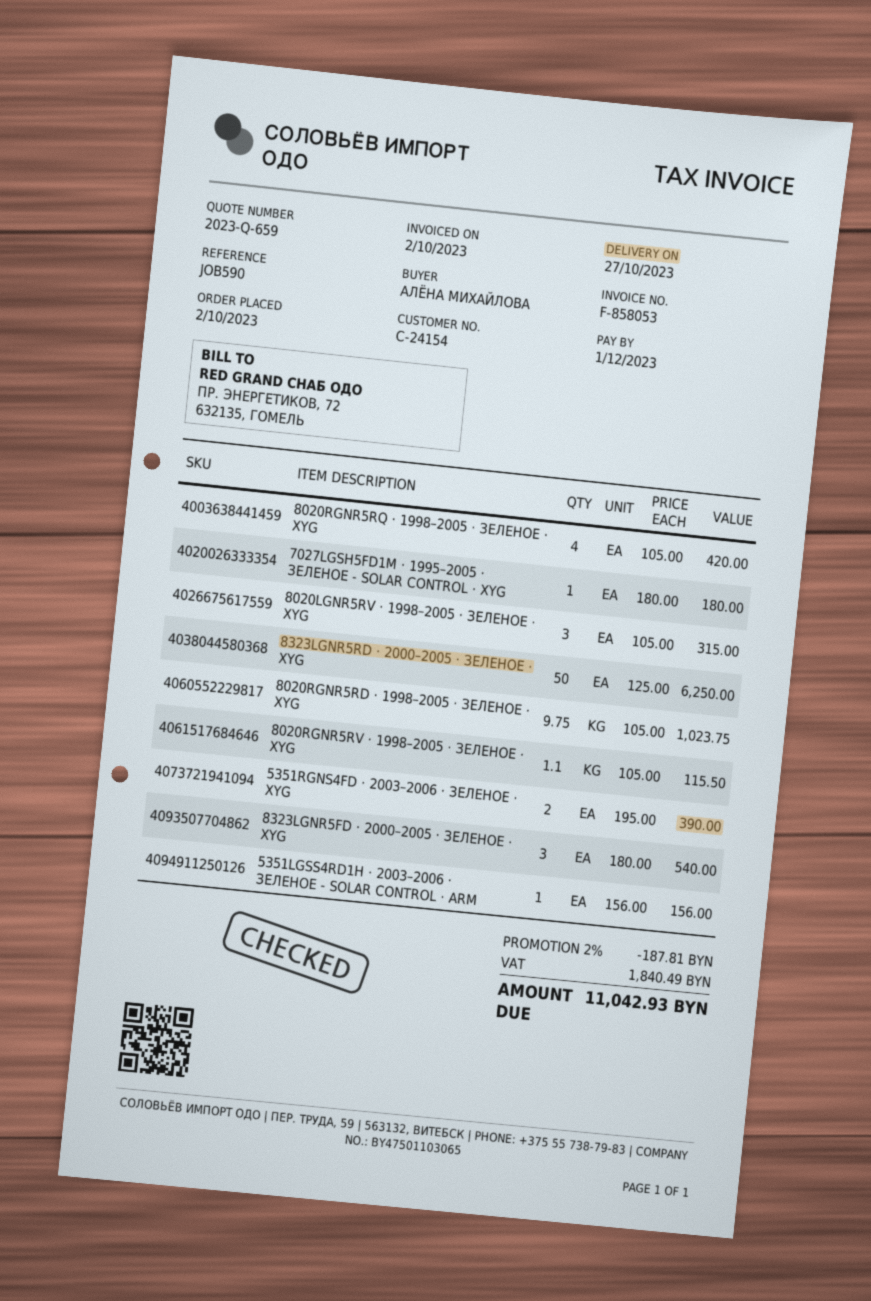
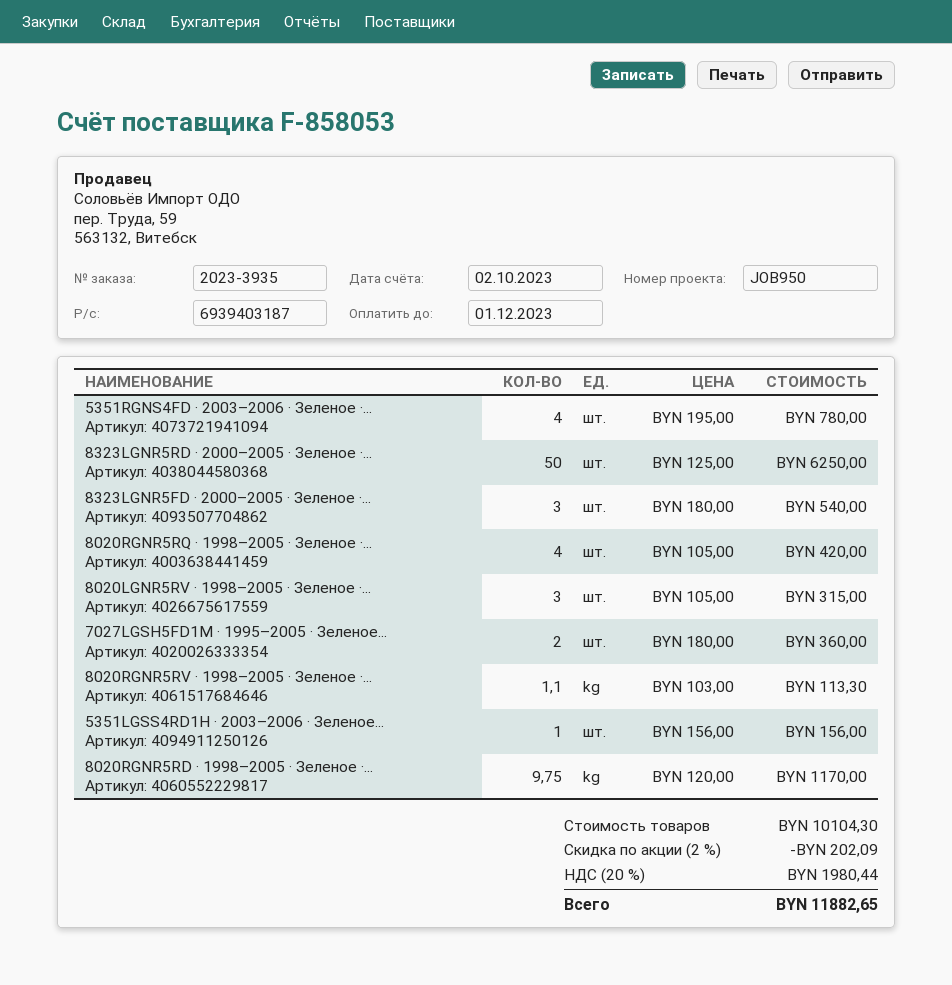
reference: JOB590 -> JOB950
7027LGSH5FD1M · 1995–2005 · ЗЕЛЕНОЕ - SOLAR CONTROL · XYG: 1 x 180.00 = 180.00 -> 2 x 180.00 = 360.00
8020RGNR5RD · 1998–2005 · ЗЕЛЕНОЕ · XYG: 9.75 x 105.00 = 1023.75 -> 9.75 x 120.00 = 1170.00
8020RGNR5RV · 1998–2005 · ЗЕЛЕНОЕ · XYG: 1.1 x 105.00 = 115.50 -> 1.1 x 103.00 = 113.30
5351RGNS4FD · 2003–2006 · ЗЕЛЕНОЕ · XYG: 2 x 195.00 = 390.00 -> 4 x 195.00 = 780.00
discount: 2% = 187.81 -> 2% = 202.09
tax: 1840.49 -> 1980.44
total: 11042.93 -> 11882.65

